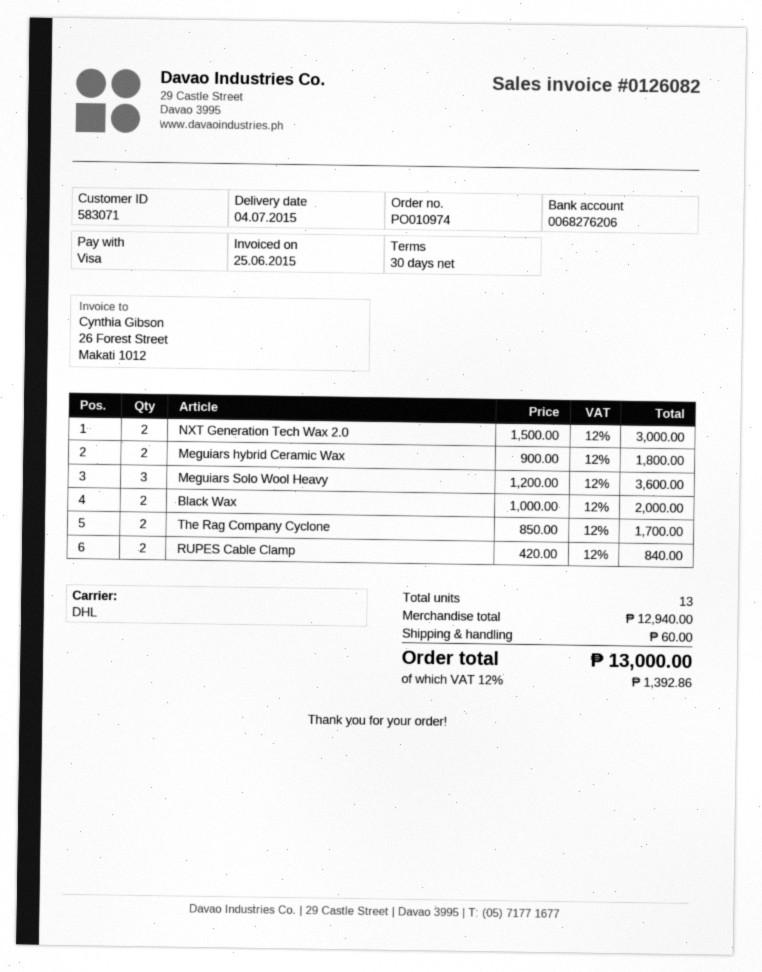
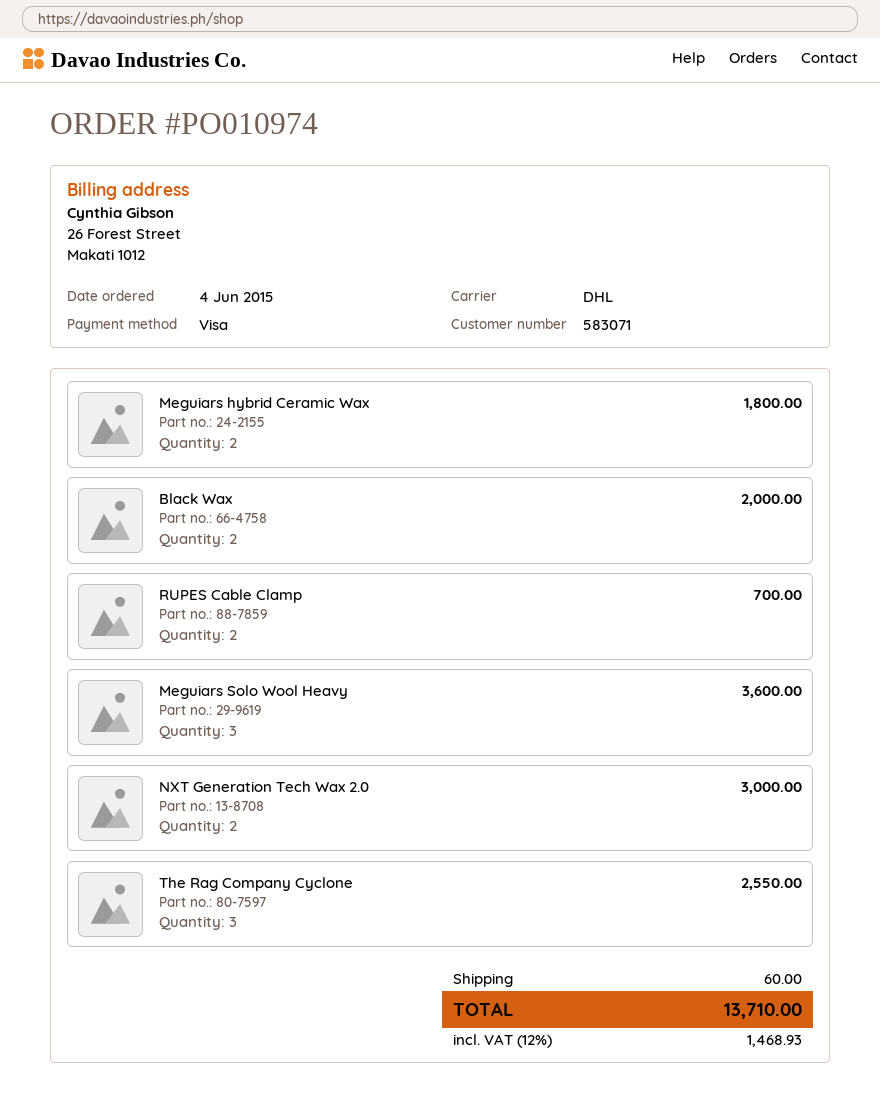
The Rag Company Cyclone: 2 for 1700.00 -> 3 for 2550.00
RUPES Cable Clamp: 2 for 840.00 -> 2 for 700.00
tax: 12% = 1392.86 -> 12% = 1468.93
total: 13000.00 -> 13710.00

